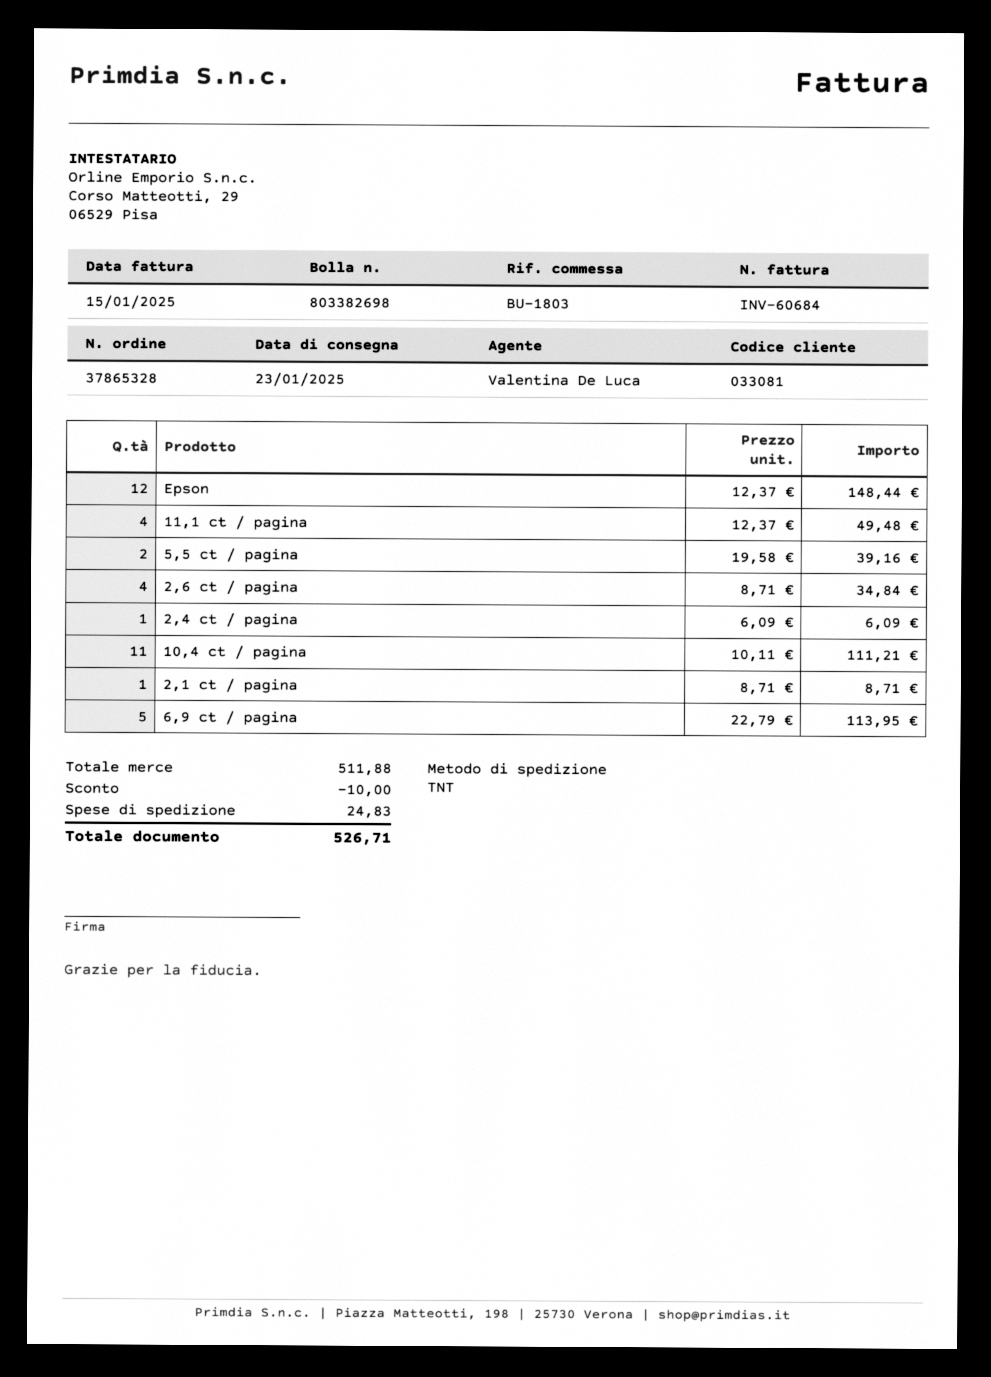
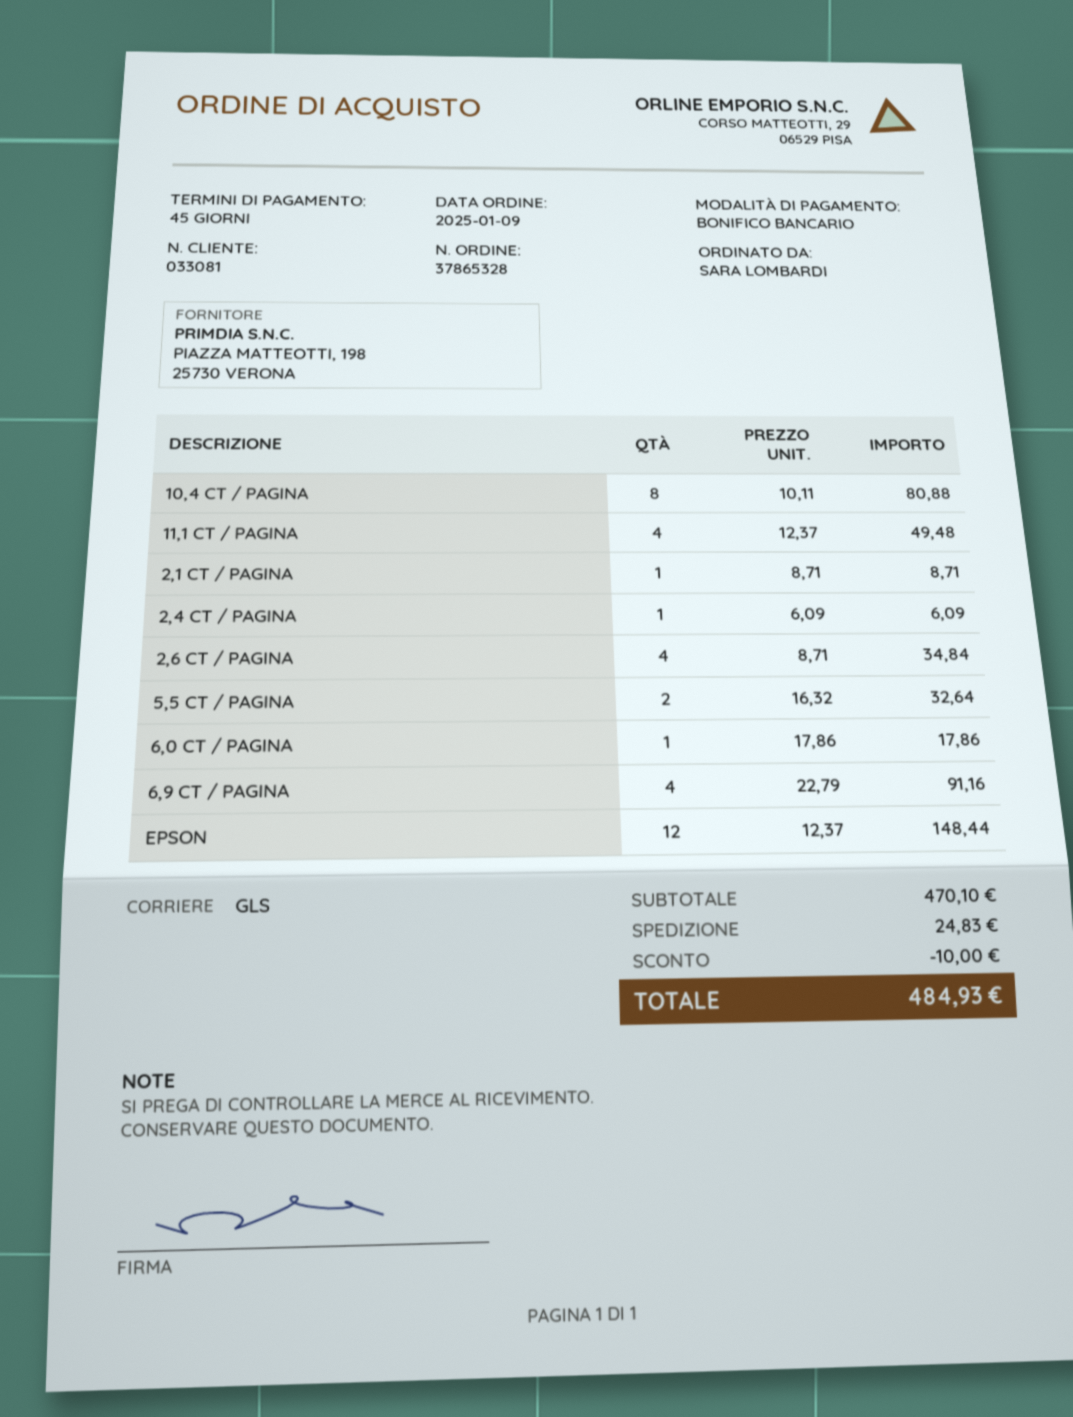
shipping method: TNT -> GLS
5,5 ct / pagina: 2 x 19.58 = 39.16 -> 2 x 16.32 = 32.64
10,4 ct / pagina: 11 x 10.11 = 111.21 -> 8 x 10.11 = 80.88
6,9 ct / pagina: 5 x 22.79 = 113.95 -> 4 x 22.79 = 91.16
6,0 CT / PAGINA: none -> 1 x 17.86 = 17.86
subtotal: 511.88 -> 470.10
total: 526.71 -> 484.93

